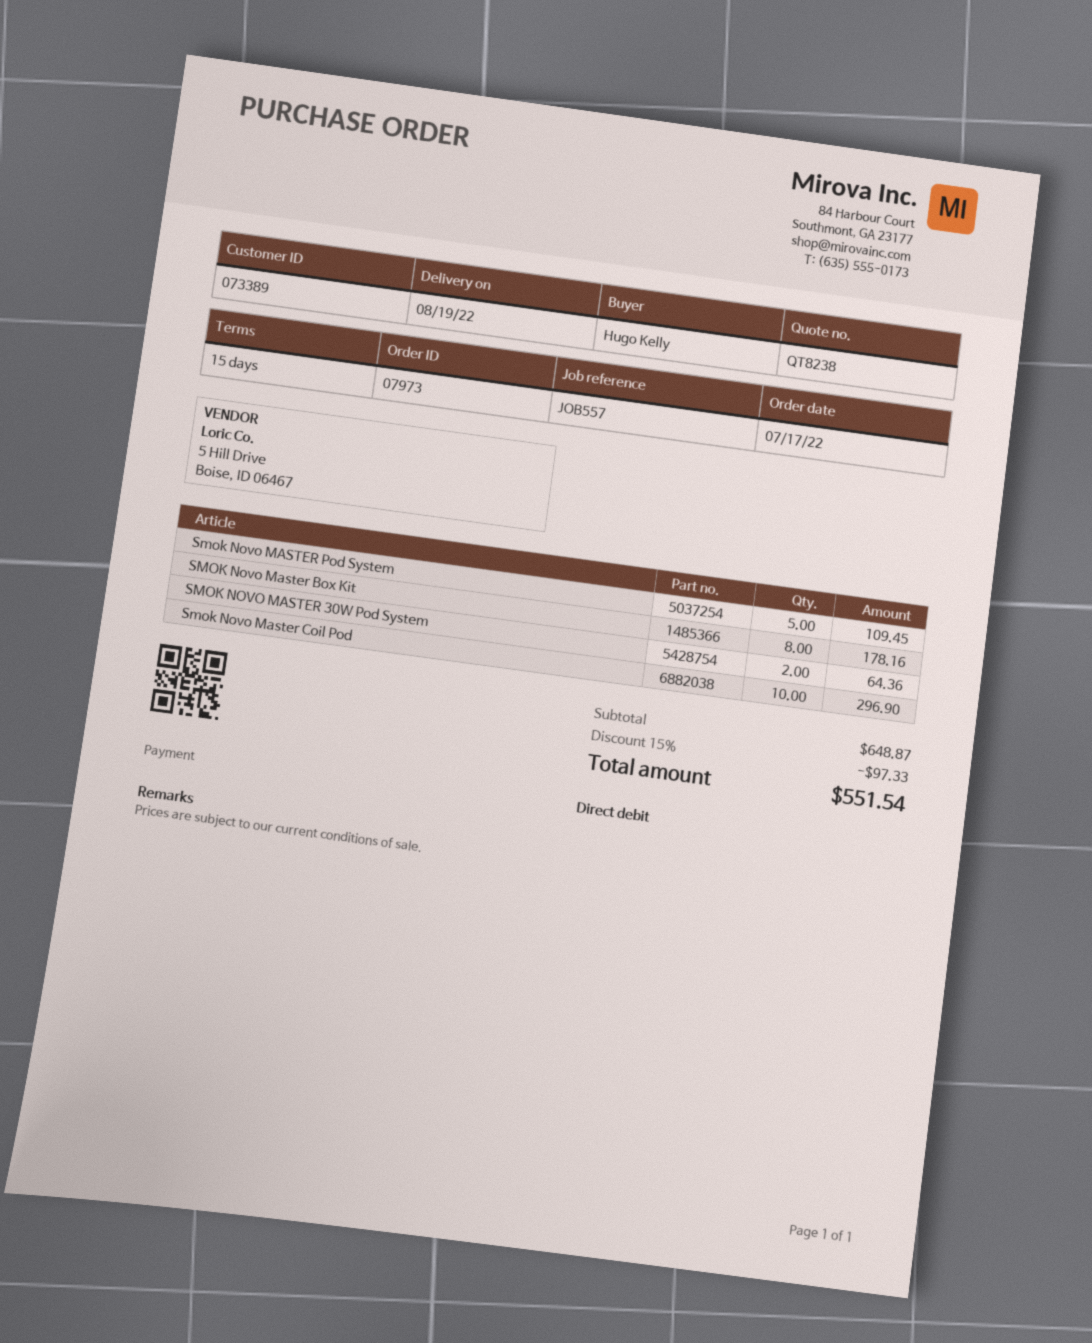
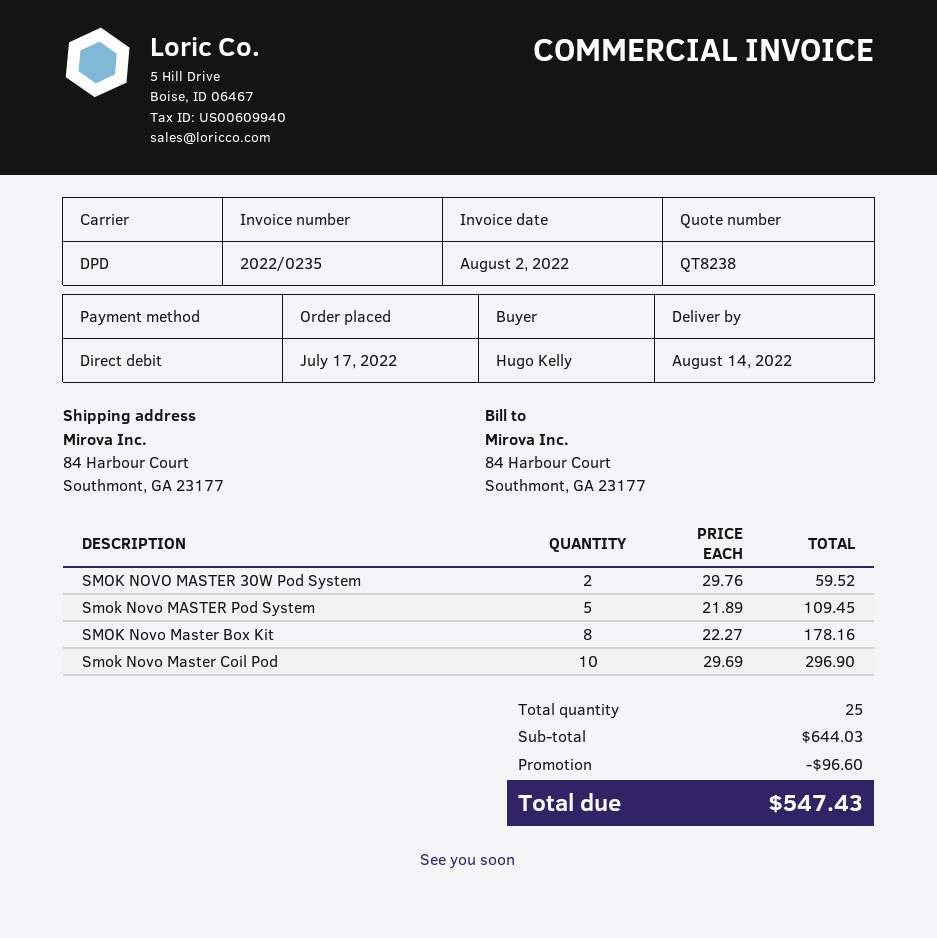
delivery date: 2022-08-19 -> 2022-08-14
SMOK NOVO MASTER 30W Pod System: 2 for 64.36 -> 2 for 59.52
subtotal: 648.87 -> 644.03
discount: 97.33 -> 96.60
total: 551.54 -> 547.43

